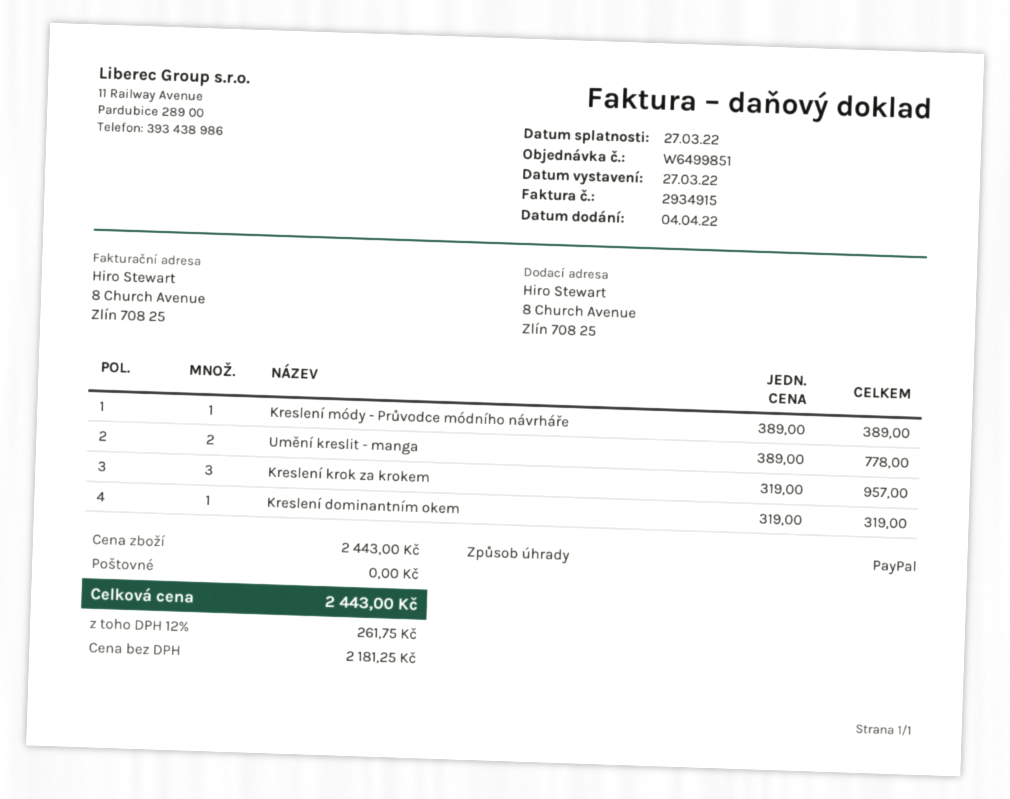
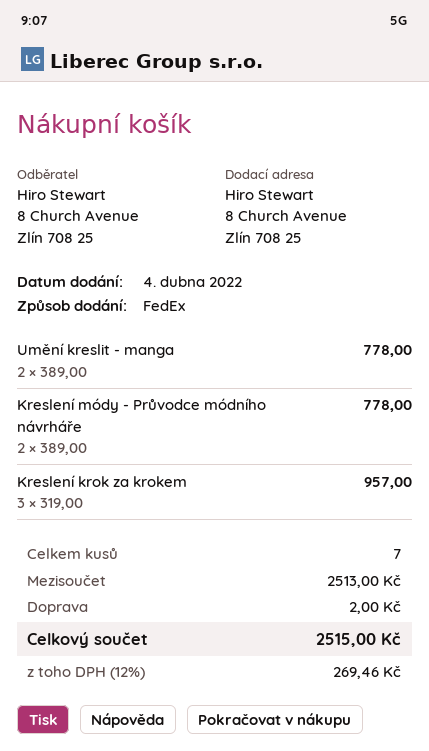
Kreslení módy - Průvodce módního návrháře: 1 x 389.00 = 389.00 -> 2 x 389.00 = 778.00
Kreslení dominantním okem: 1 x 319.00 = 319.00 -> none
subtotal: 2443.00 -> 2513.00
shipping: 0.00 -> 2.00
tax: 12% = 261.75 -> 12% = 269.46
total: 2443.00 -> 2515.00

